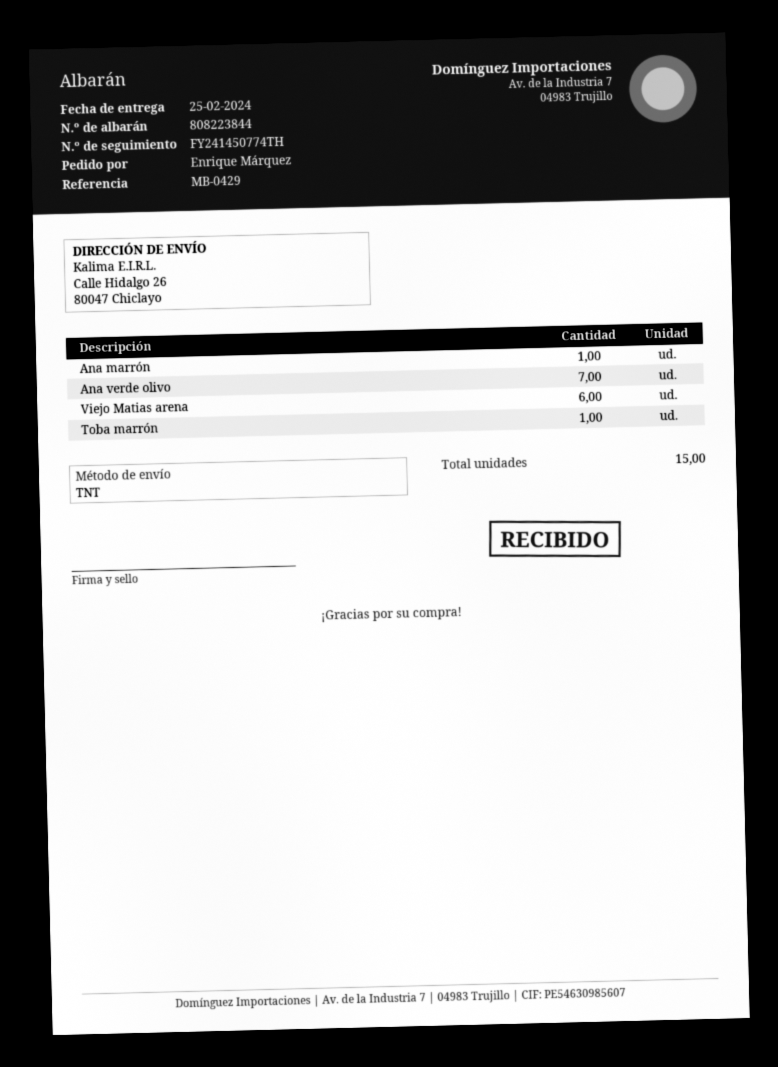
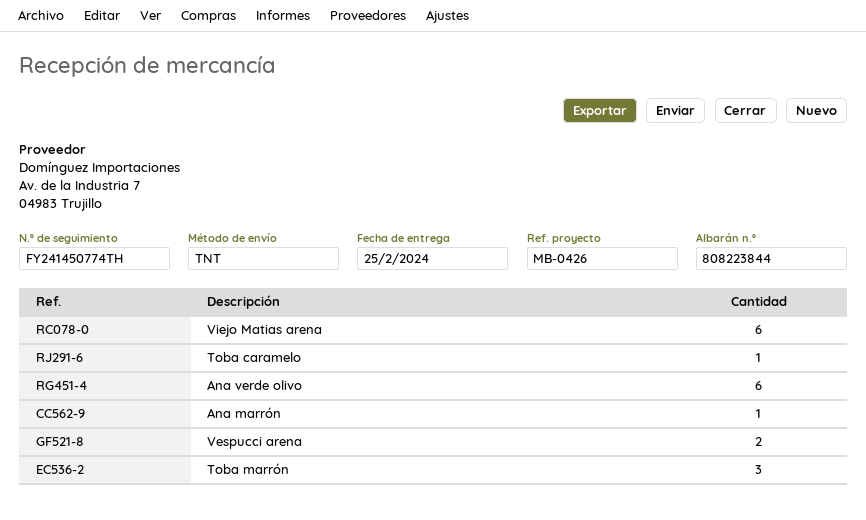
reference: MB-0429 -> MB-0426
Ana verde olivo: 7 -> 6
Toba marrón: 1 -> 3
Toba caramelo: none -> 1
Vespucci arena: none -> 2

